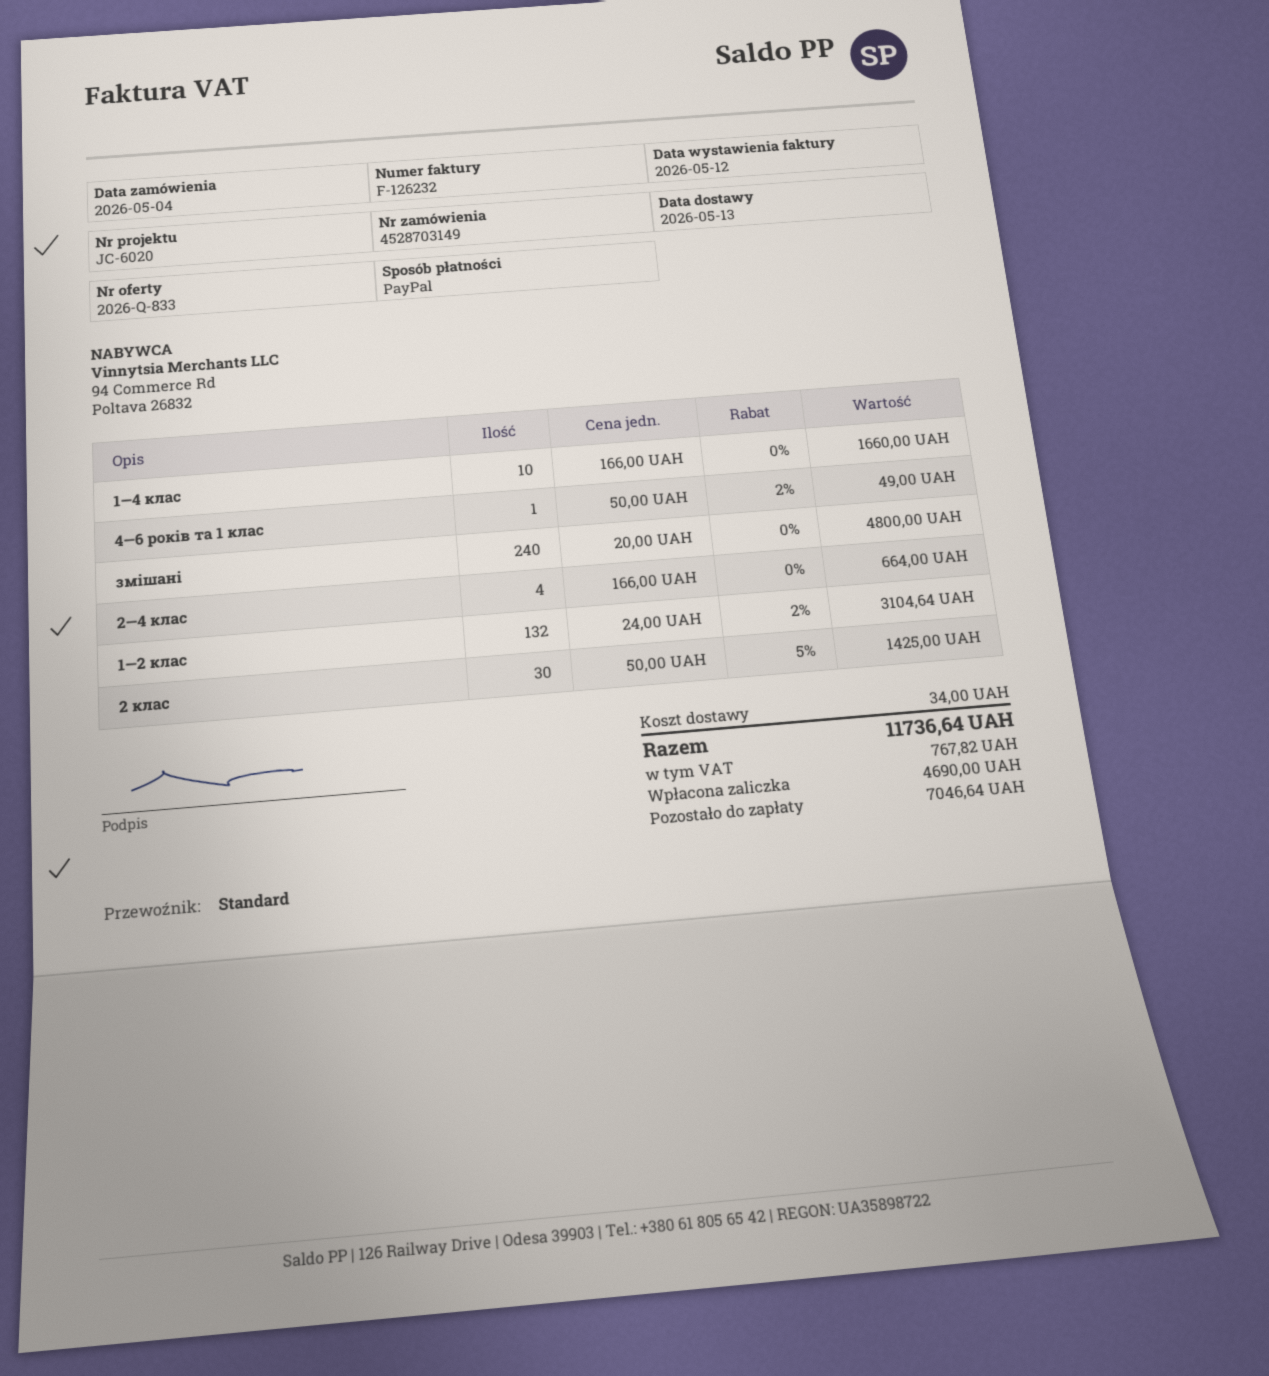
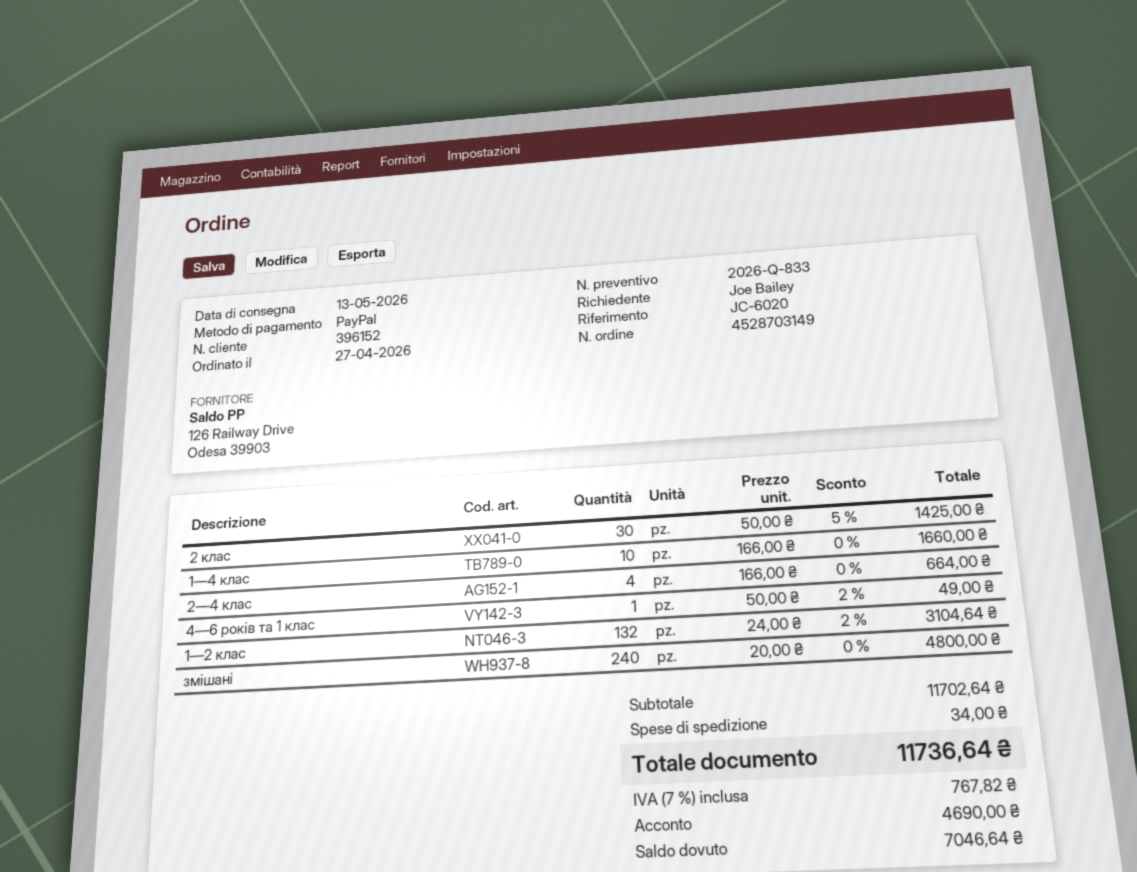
order date: 2026-05-04 -> 2026-04-27

